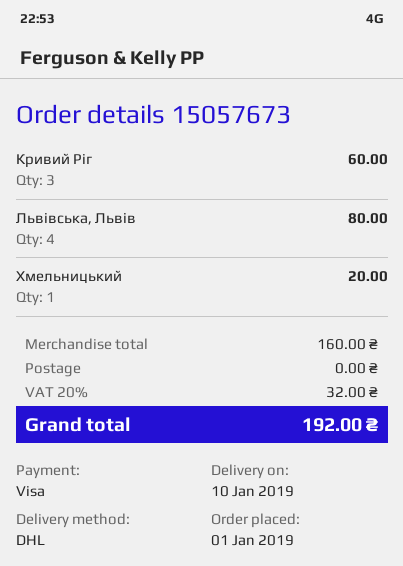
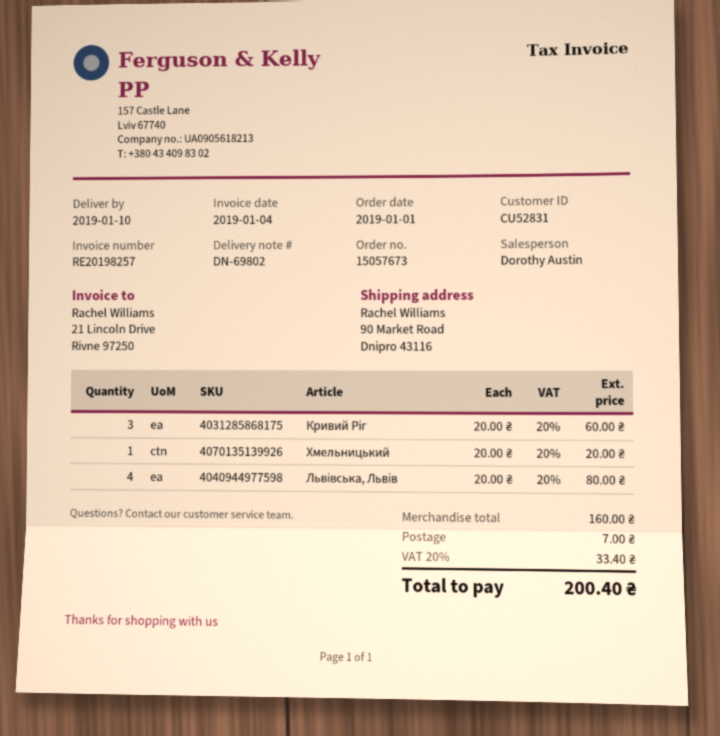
shipping: 0.00 -> 7.00
tax: 20% = 32.00 -> 20% = 33.40
total: 192.00 -> 200.40

